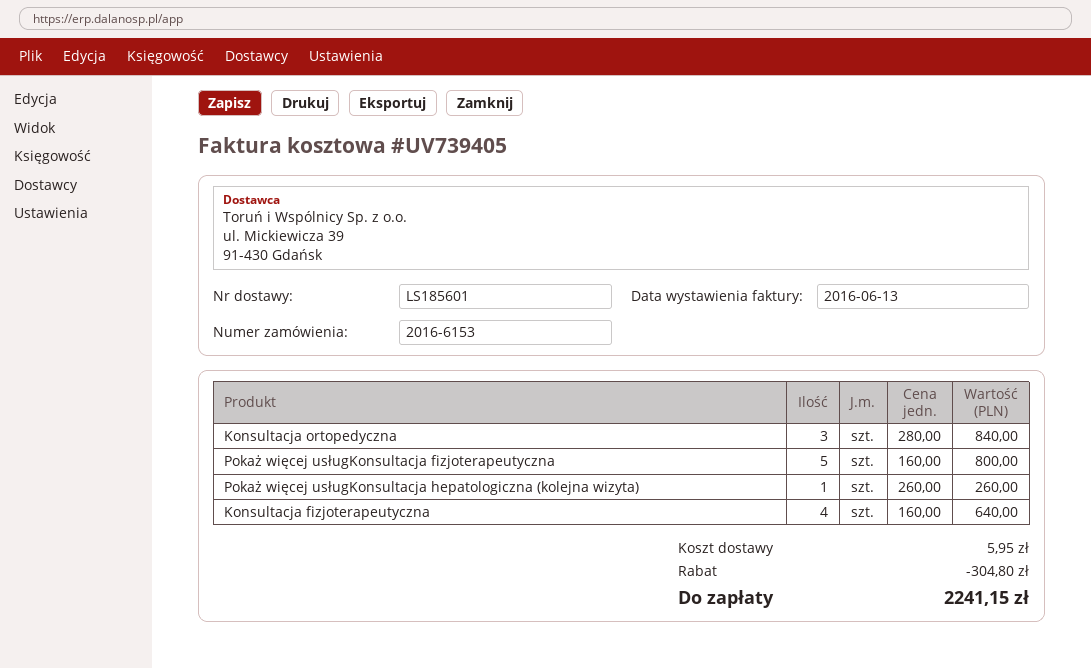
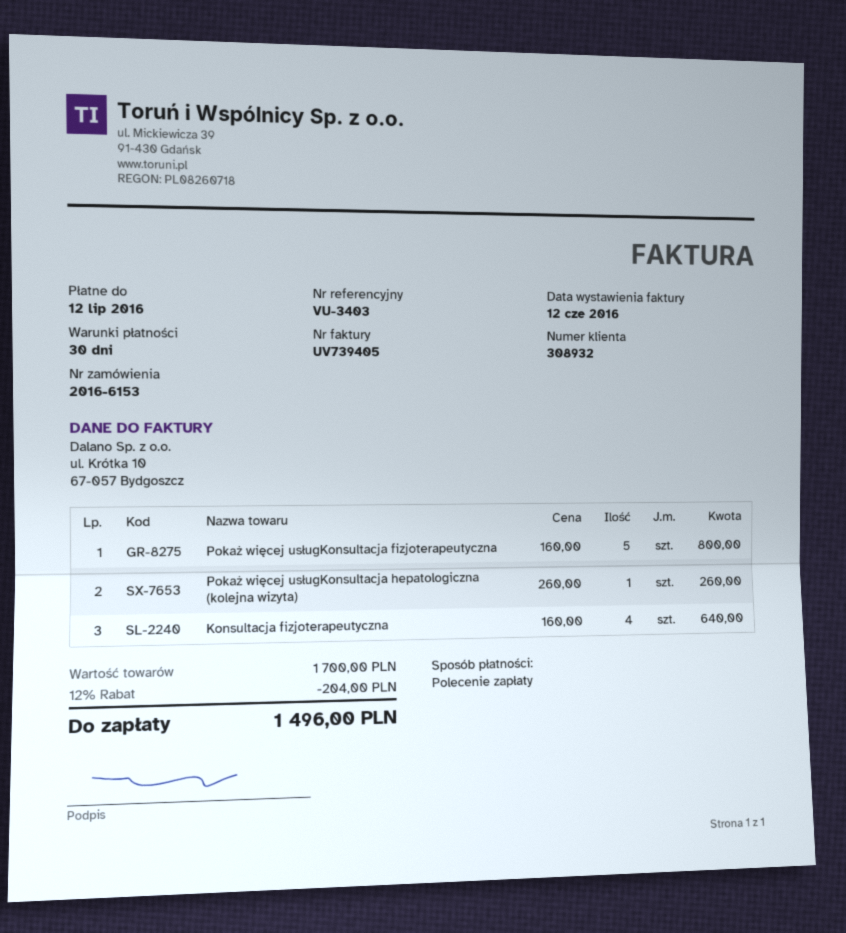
invoice date: 2016-06-13 -> 2016-06-12
Konsultacja ortopedyczna: 3 x 280.00 = 840.00 -> none
discount: 304.80 -> 204.00
shipping: 5.95 -> none
total: 2241.15 -> 1496.00

